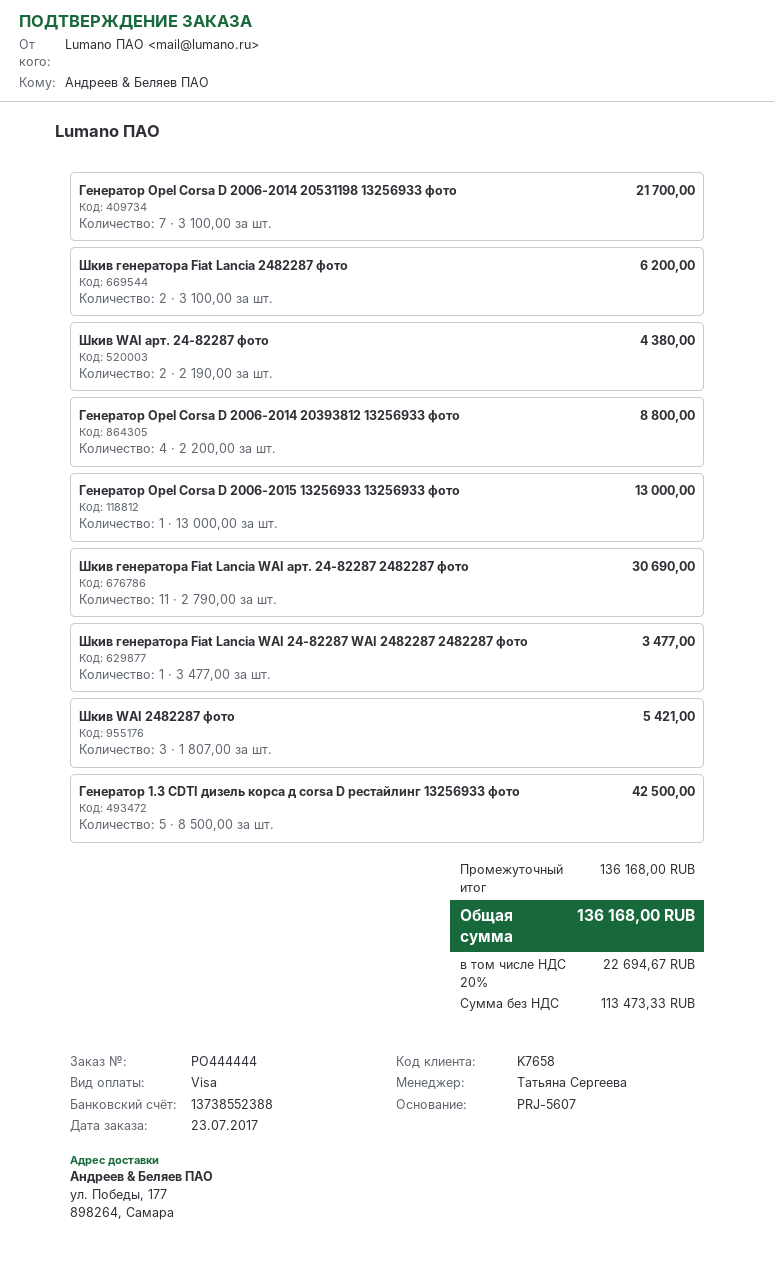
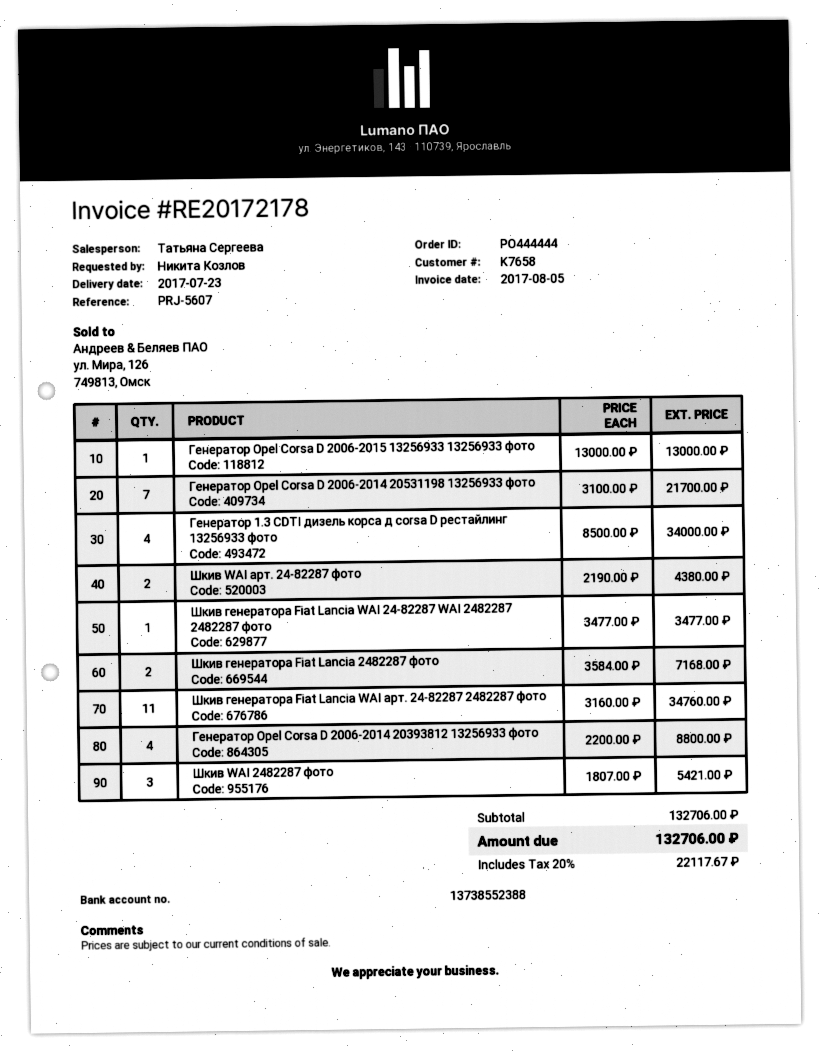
Шкив генератора Fiat Lancia 2482287 фото: 2 x 3100.00 = 6200.00 -> 2 x 3584.00 = 7168.00
Шкив генератора Fiat Lancia WAI арт. 24-82287 2482287 фото: 11 x 2790.00 = 30690.00 -> 11 x 3160.00 = 34760.00
Генератор 1.3 CDTI дизель корса д corsa D рестайлинг 13256933 фото: 5 x 8500.00 = 42500.00 -> 4 x 8500.00 = 34000.00
subtotal: 136168.00 -> 132706.00
tax: 20% = 22694.67 -> 20% = 22117.67
total: 136168.00 -> 132706.00

